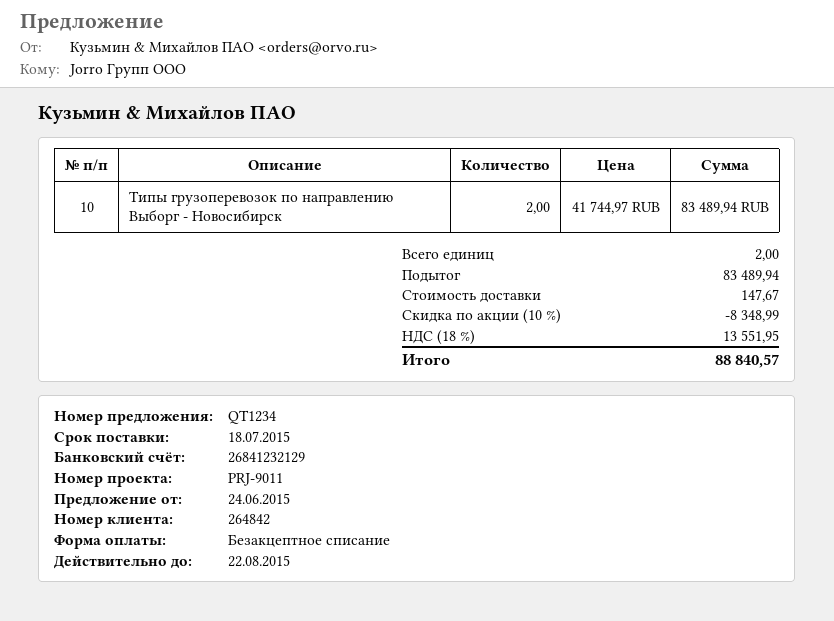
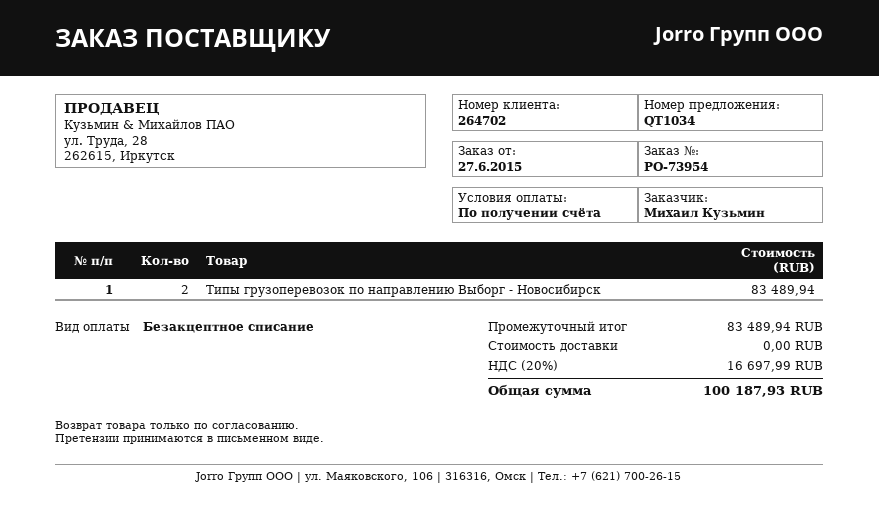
quote number: QT1234 -> QT1034
customer number: 264842 -> 264702
discount: 10% = 8348.99 -> none
shipping: 147.67 -> 0.00
tax: 18% = 13551.95 -> 20% = 16697.99
total: 88840.57 -> 100187.93

